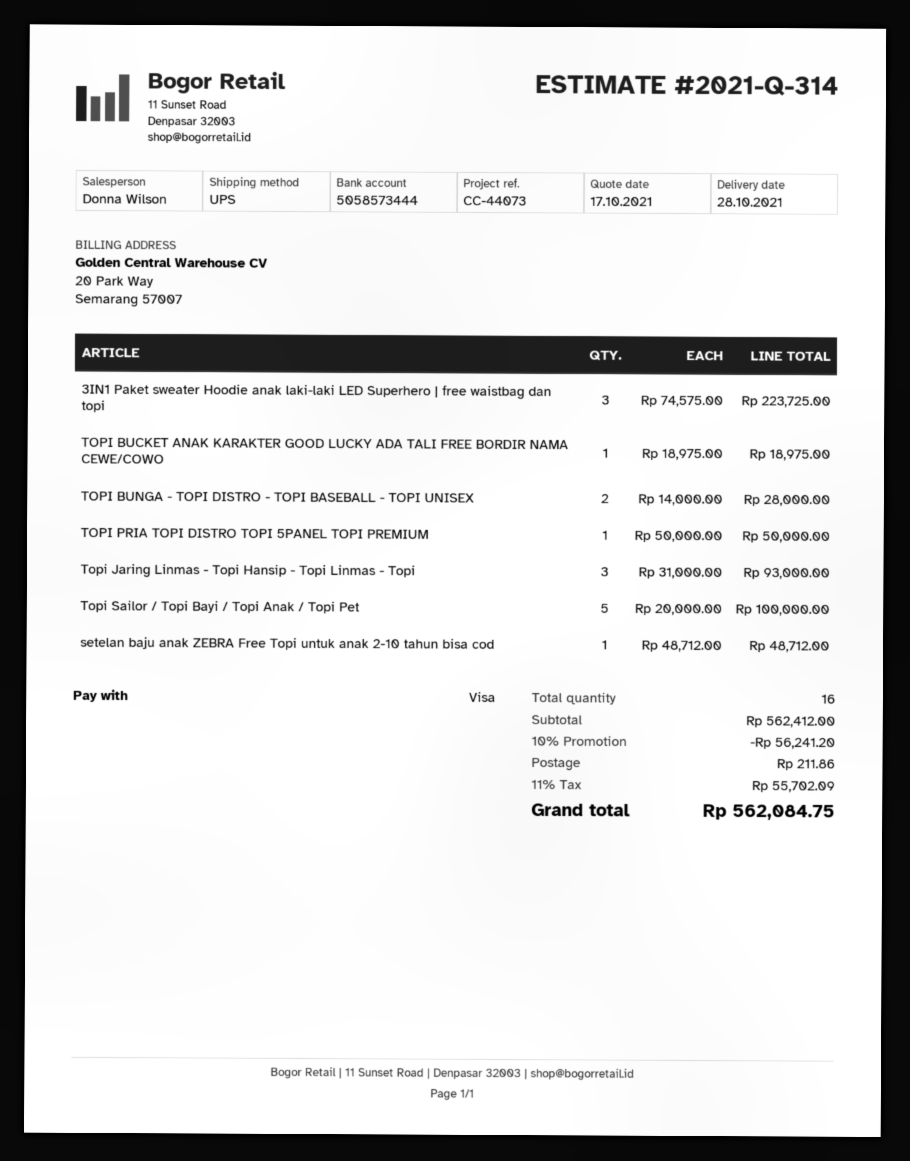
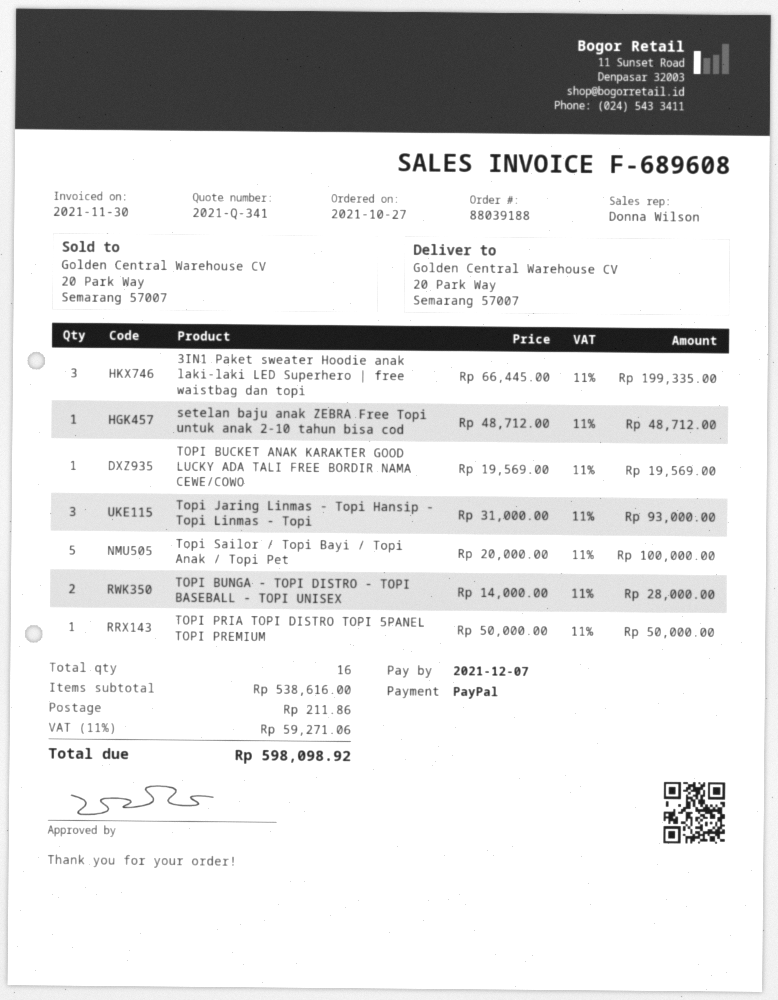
quote number: 2021-Q-314 -> 2021-Q-341
payment method: Visa -> PayPal
3IN1 Paket sweater Hoodie anak laki-laki LED Superhero | free waistbag dan topi: 3 x 74575.00 = 223725.00 -> 3 x 66445.00 = 199335.00
TOPI BUCKET ANAK KARAKTER GOOD LUCKY ADA TALI FREE BORDIR NAMA CEWE/COWO: 1 x 18975.00 = 18975.00 -> 1 x 19569.00 = 19569.00
subtotal: 562412.00 -> 538616.00
discount: 10% = 56241.20 -> none
tax: 11% = 55702.09 -> 11% = 59271.06
total: 562084.75 -> 598098.92

